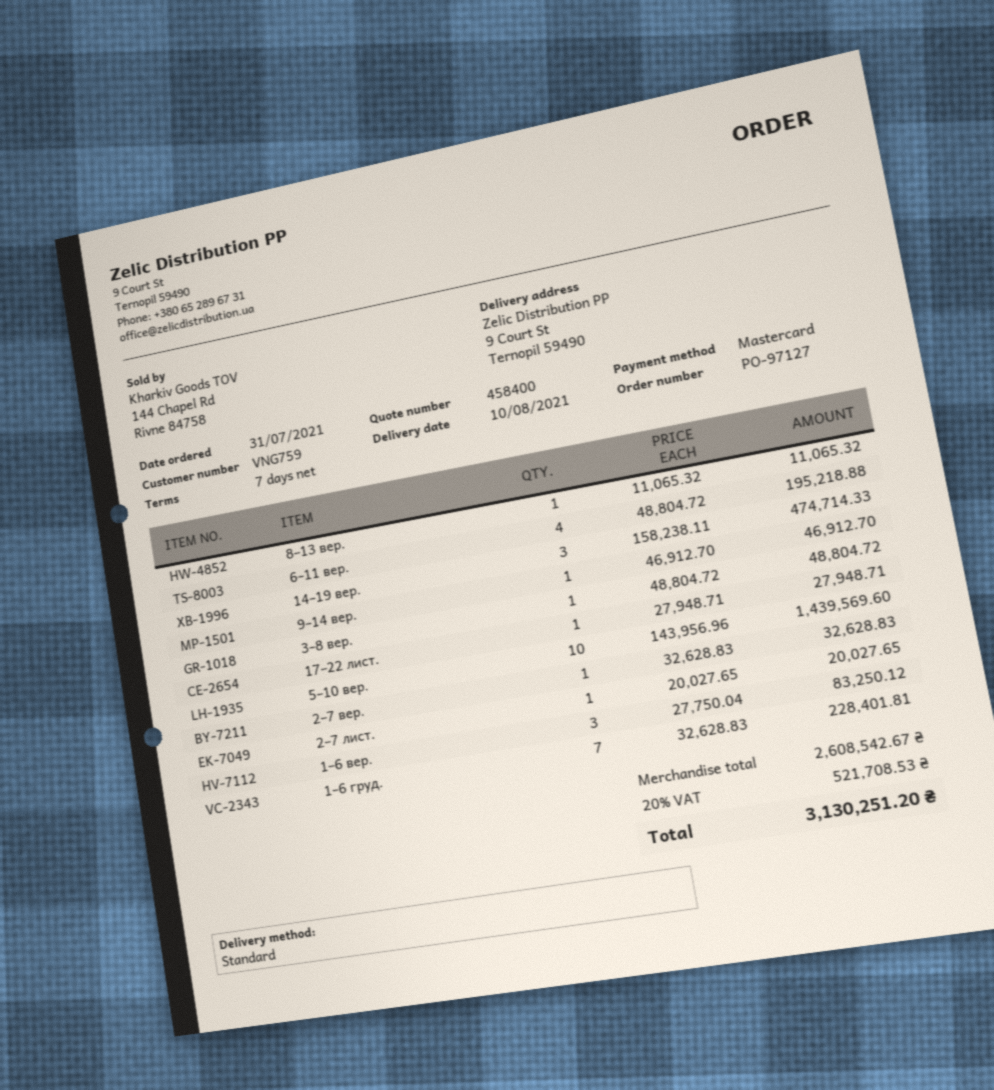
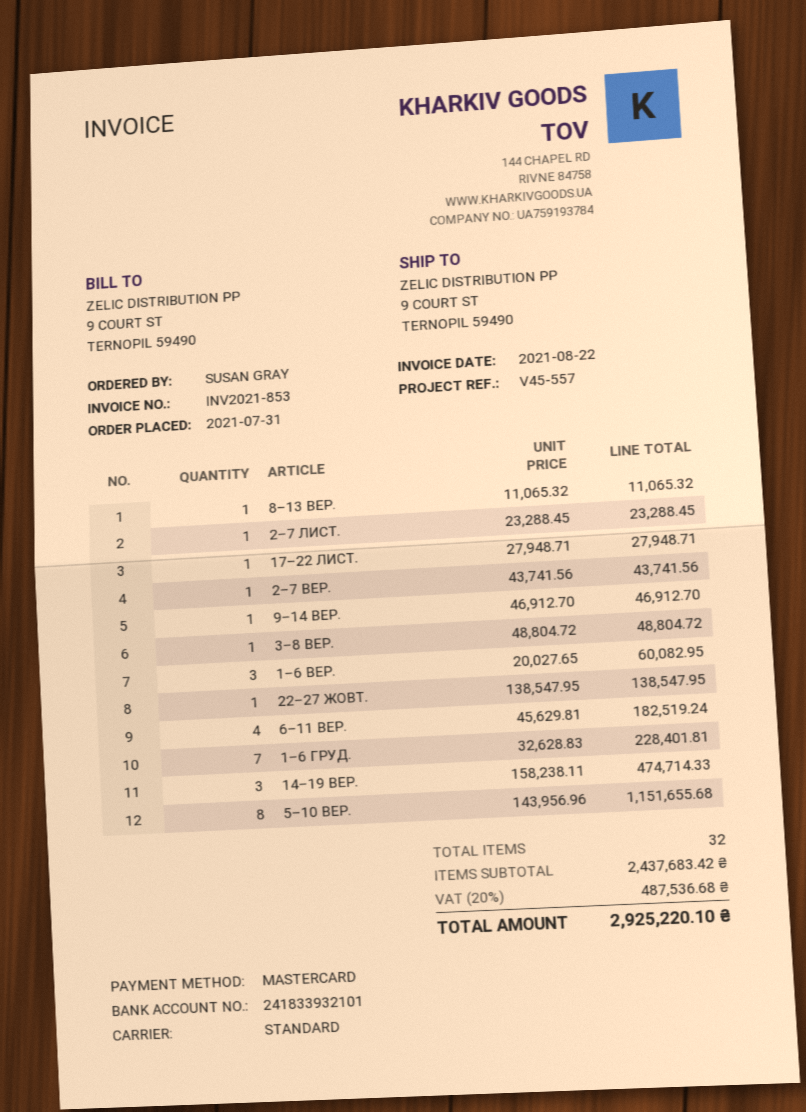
6–11 вер.: 4 x 48804.72 = 195218.88 -> 4 x 45629.81 = 182519.24
5–10 вер.: 10 x 143956.96 = 1439569.60 -> 8 x 143956.96 = 1151655.68
2–7 вер.: 1 x 32628.83 = 32628.83 -> 1 x 43741.56 = 43741.56
2–7 лист.: 1 x 20027.65 = 20027.65 -> 1 x 23288.45 = 23288.45
1–6 вер.: 3 x 27750.04 = 83250.12 -> 3 x 20027.65 = 60082.95
22–27 ЖОВТ.: none -> 1 x 138547.95 = 138547.95
subtotal: 2608542.67 -> 2437683.42
tax: 20% = 521708.53 -> 20% = 487536.68
total: 3130251.20 -> 2925220.10

